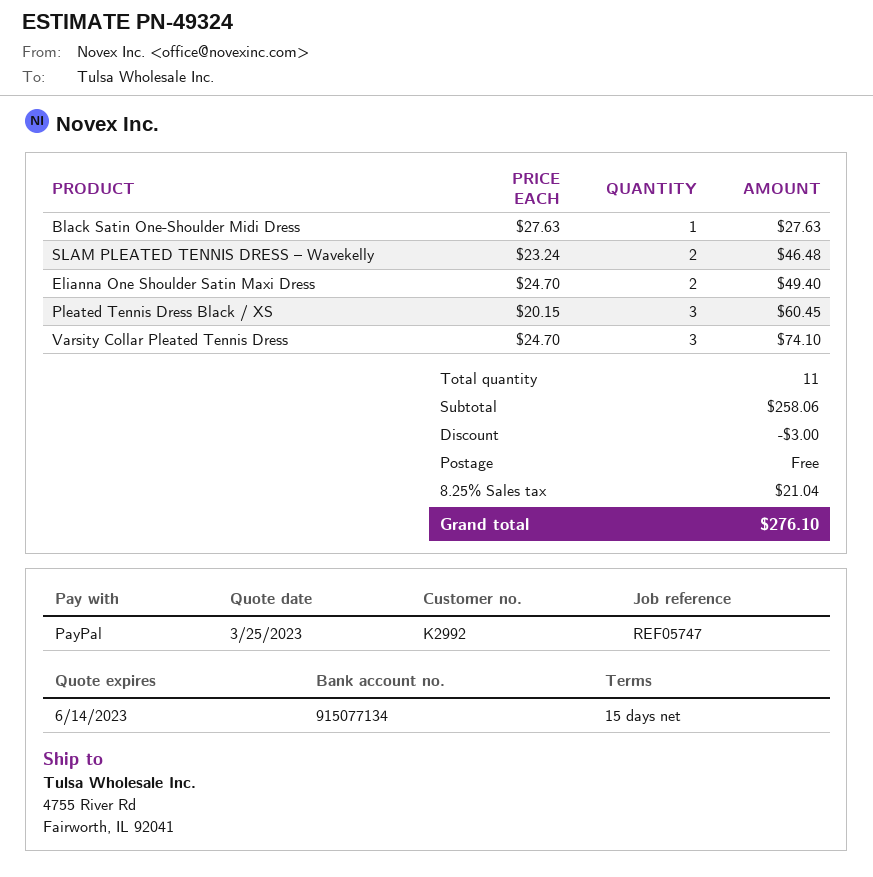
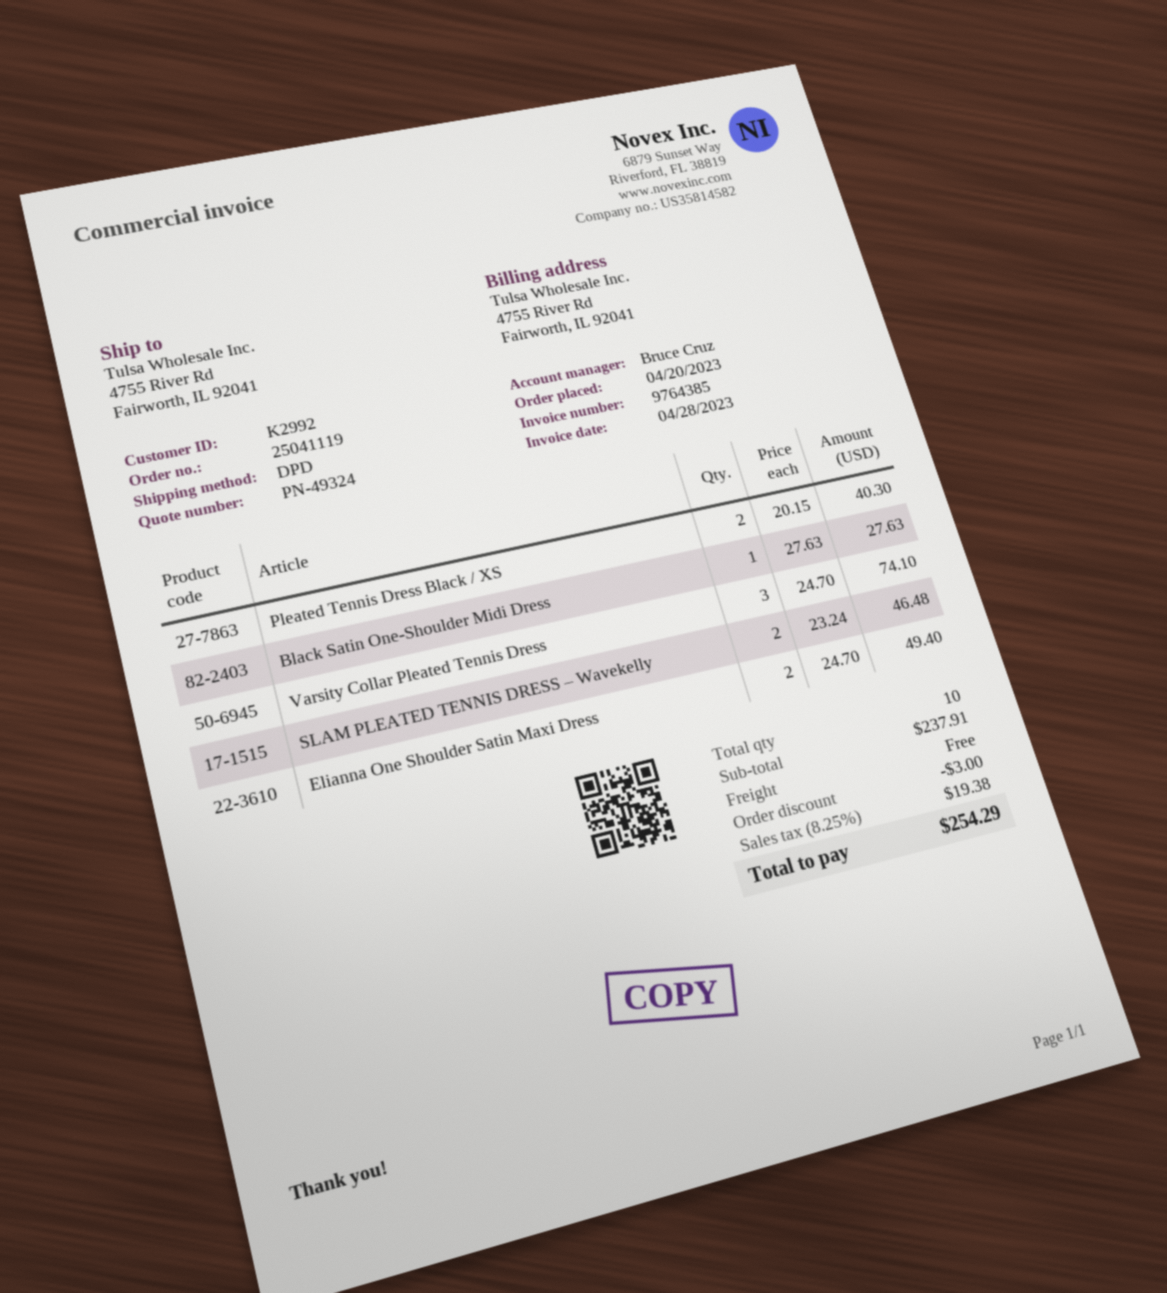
Pleated Tennis Dress Black / XS: 3 x 20.15 = 60.45 -> 2 x 20.15 = 40.30
total quantity: 11 -> 10
subtotal: 258.06 -> 237.91
tax: 8.25% = 21.04 -> 8.25% = 19.38
total: 276.10 -> 254.29

